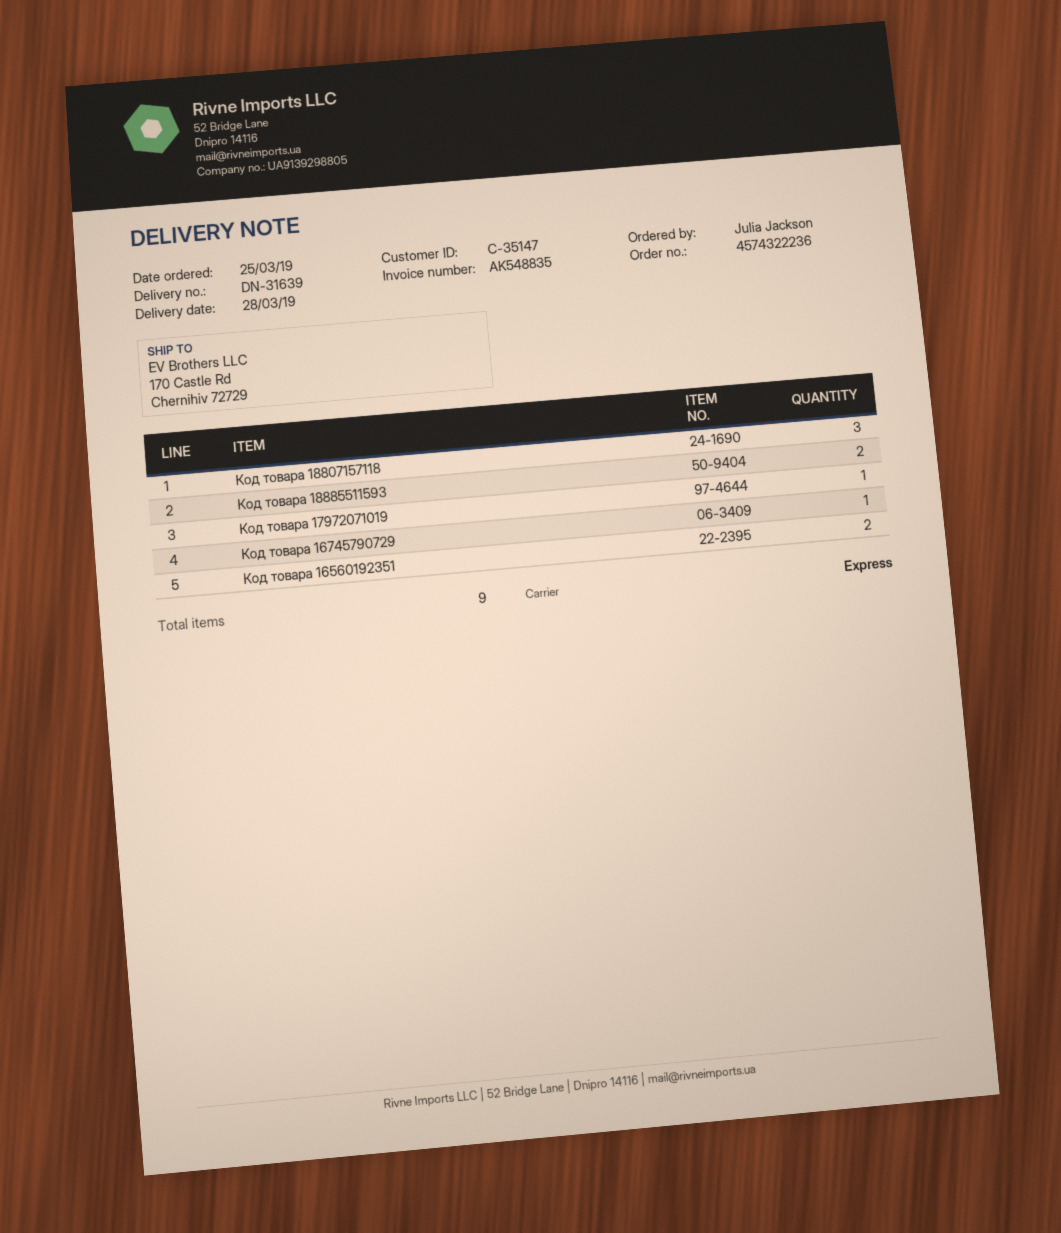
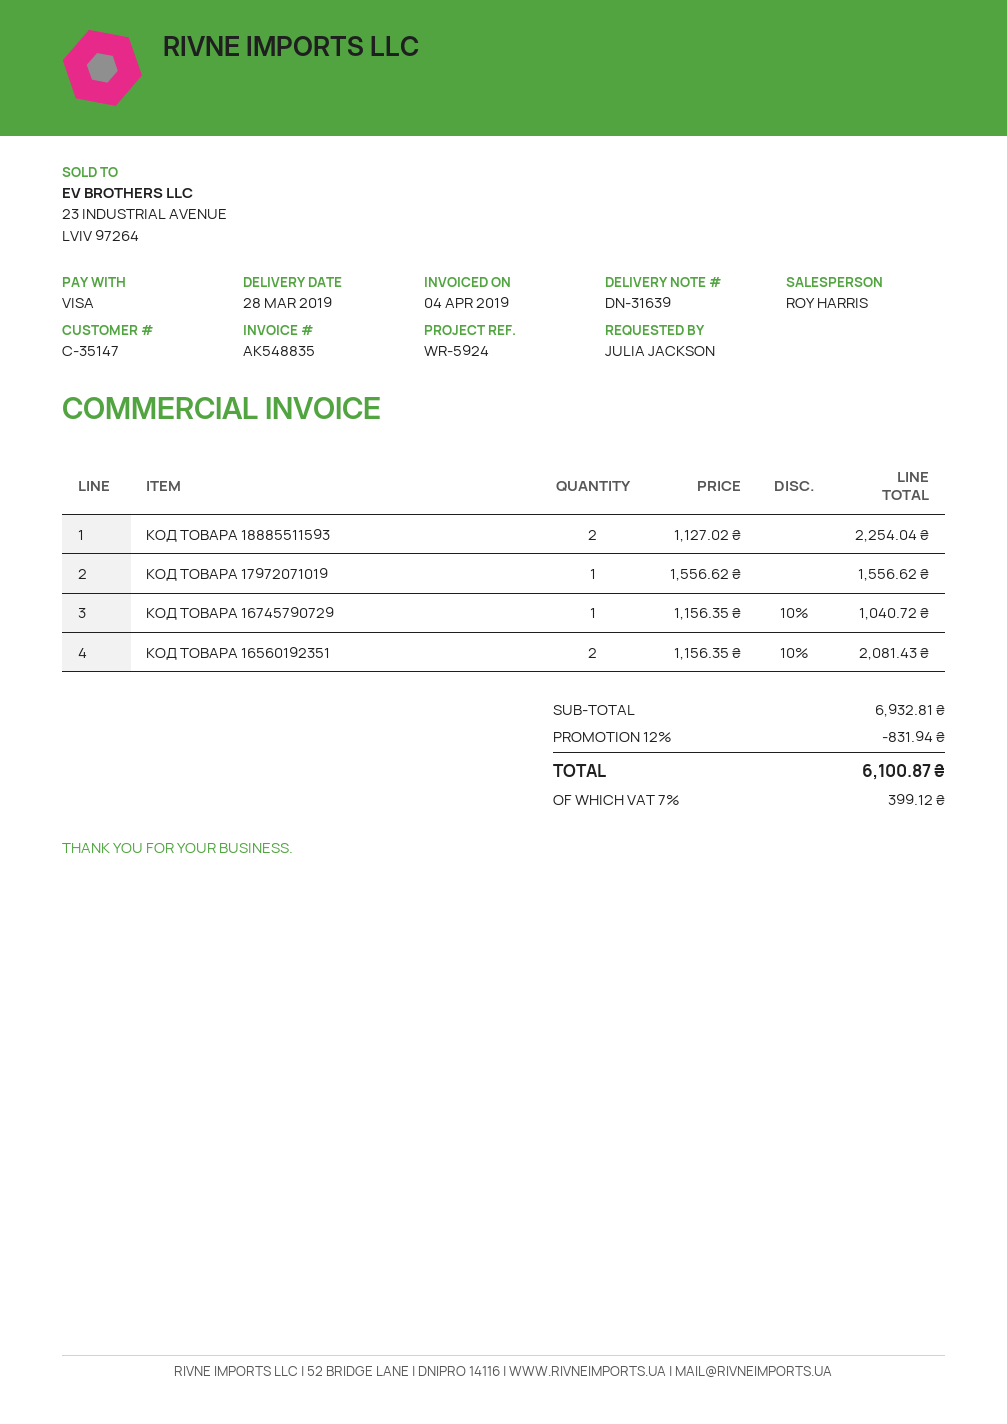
Код товара 18807157118: 3 -> none

